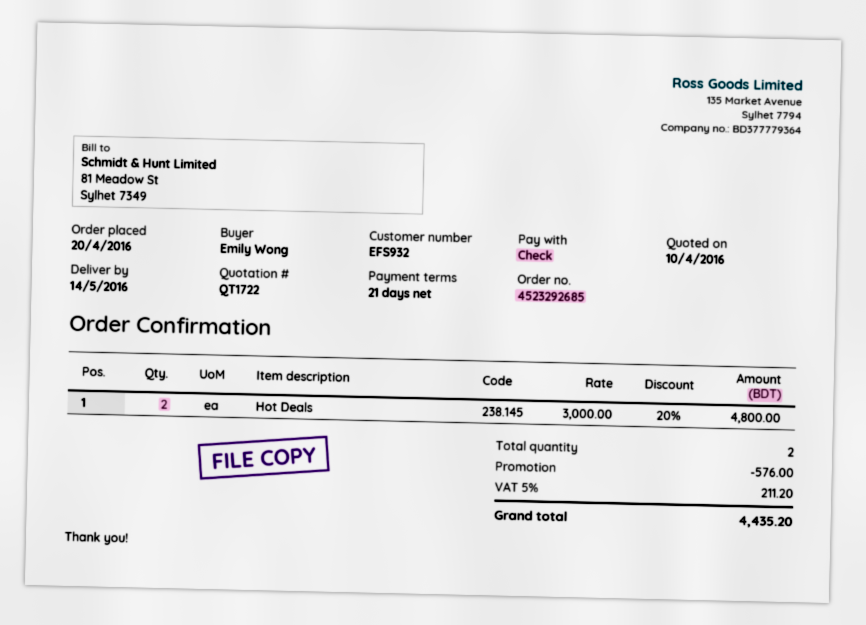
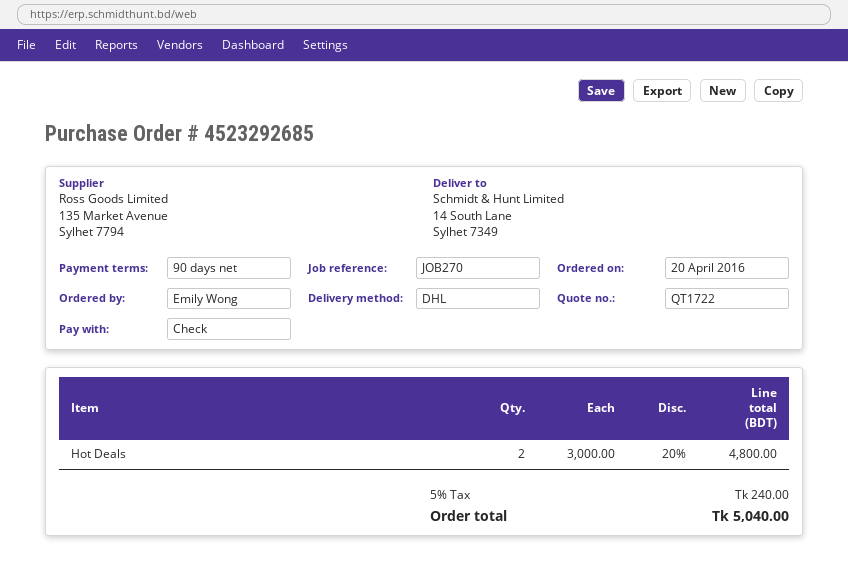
payment terms: 21 days -> 90 days
discount: 576.00 -> none
tax: 5% = 211.20 -> 5% = 240.00
total: 4435.20 -> 5040.00

